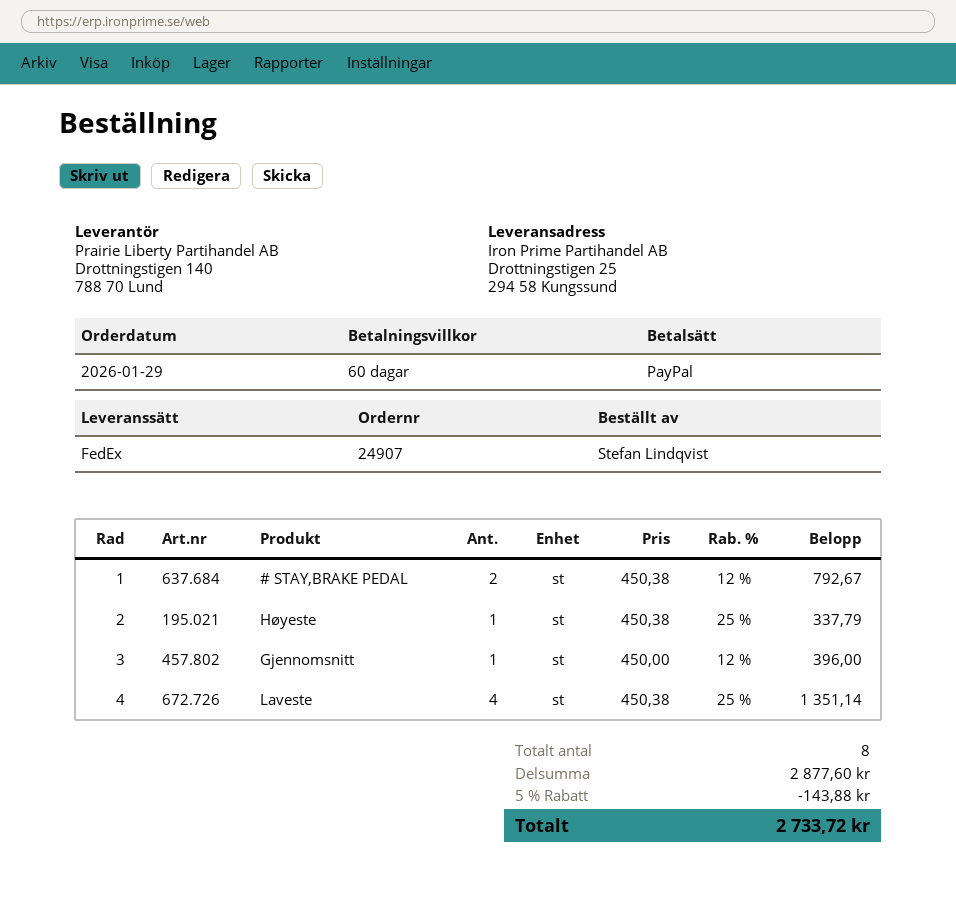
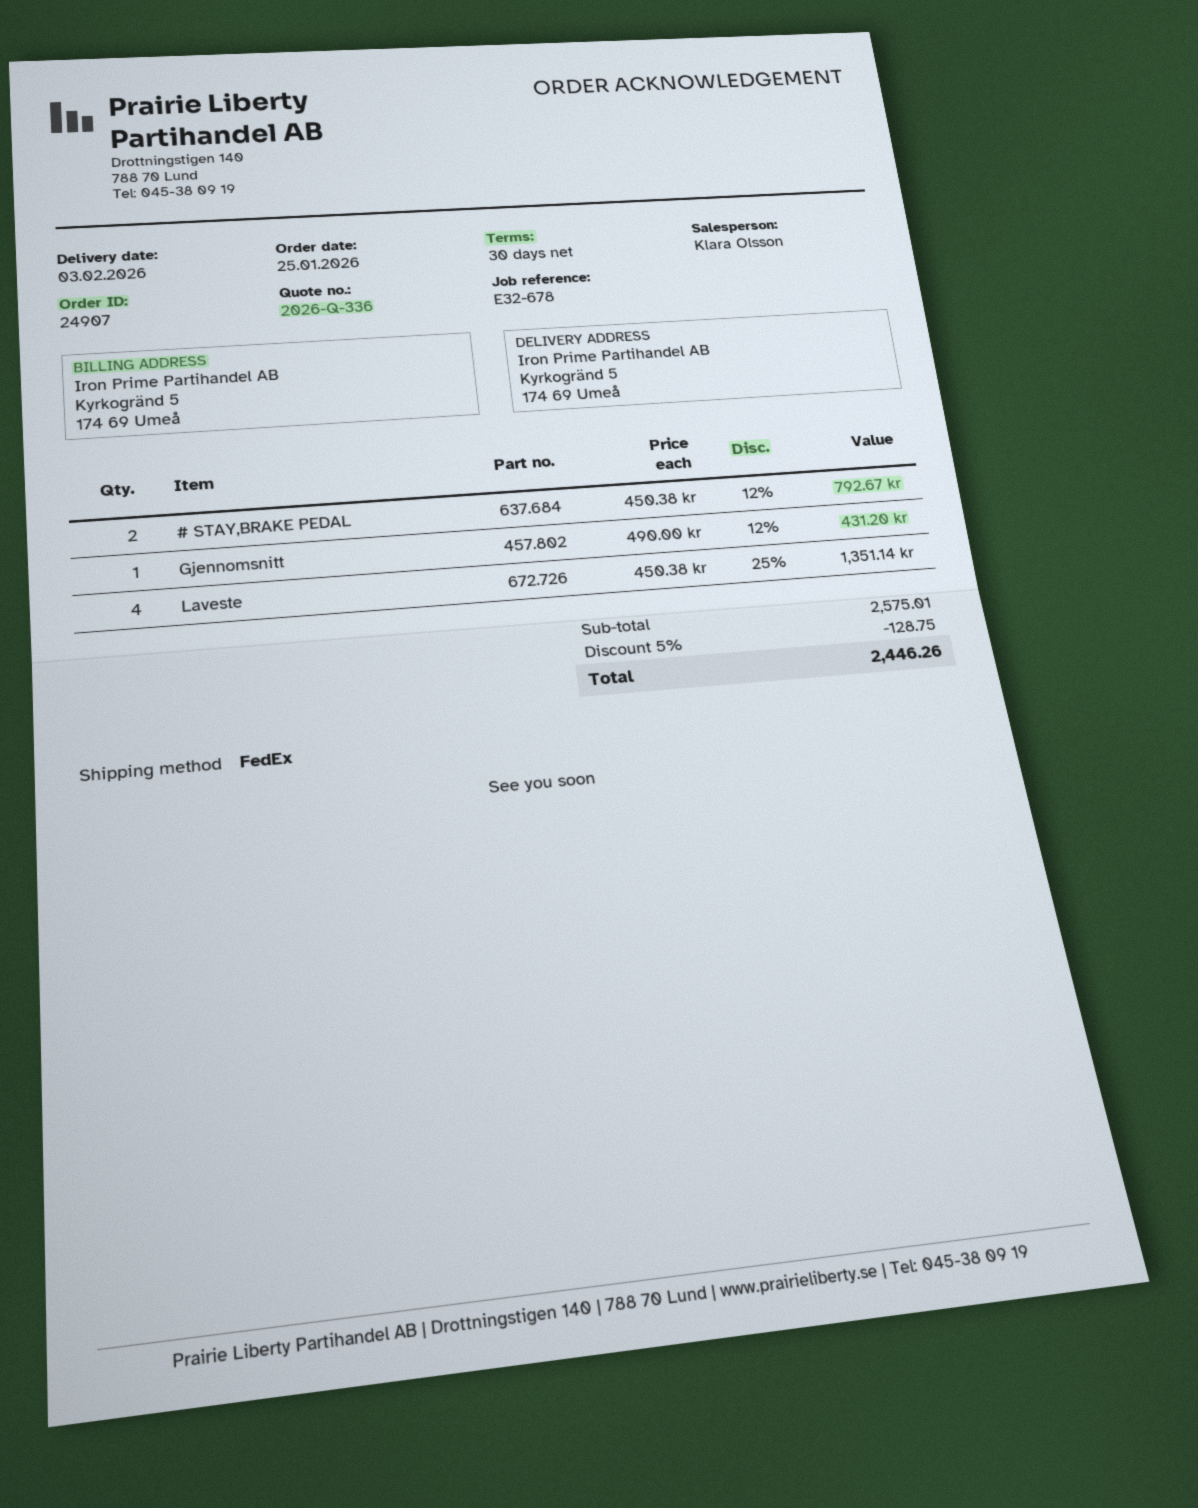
order date: 2026-01-29 -> 2026-01-25
payment terms: 60 days -> 30 days
ship to: Drottningstigen 25, 294 58 Kungssund -> Kyrkogränd 5, 174 69 Umeå
Høyeste: 1 x 450.38 - 25% = 337.79 -> none
Gjennomsnitt: 1 x 450.00 - 12% = 396.00 -> 1 x 490.00 - 12% = 431.20
subtotal: 2877.60 -> 2575.01
discount: 5% = 143.88 -> 5% = 128.75
total: 2733.72 -> 2446.26

